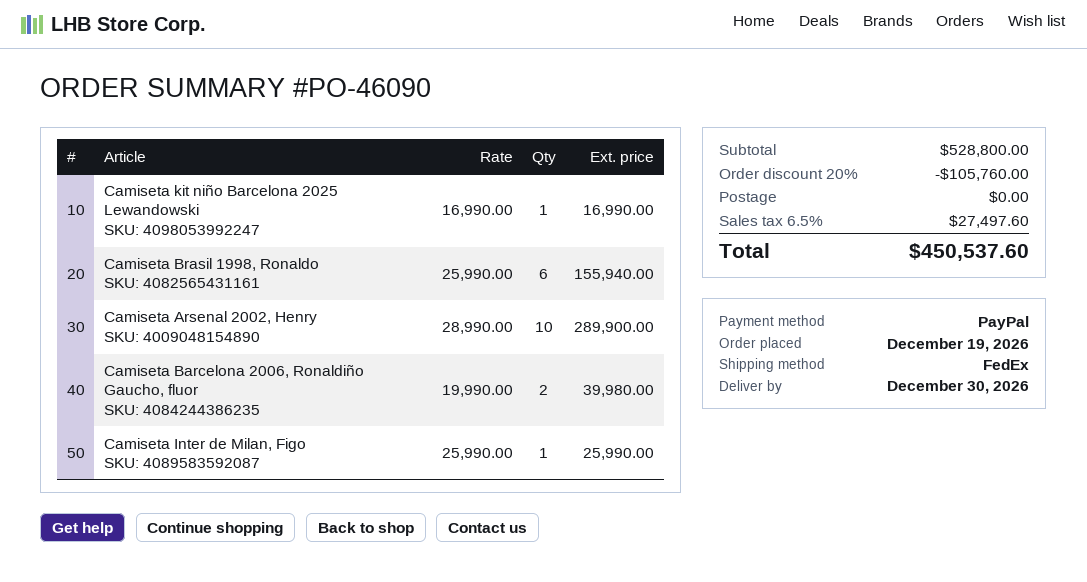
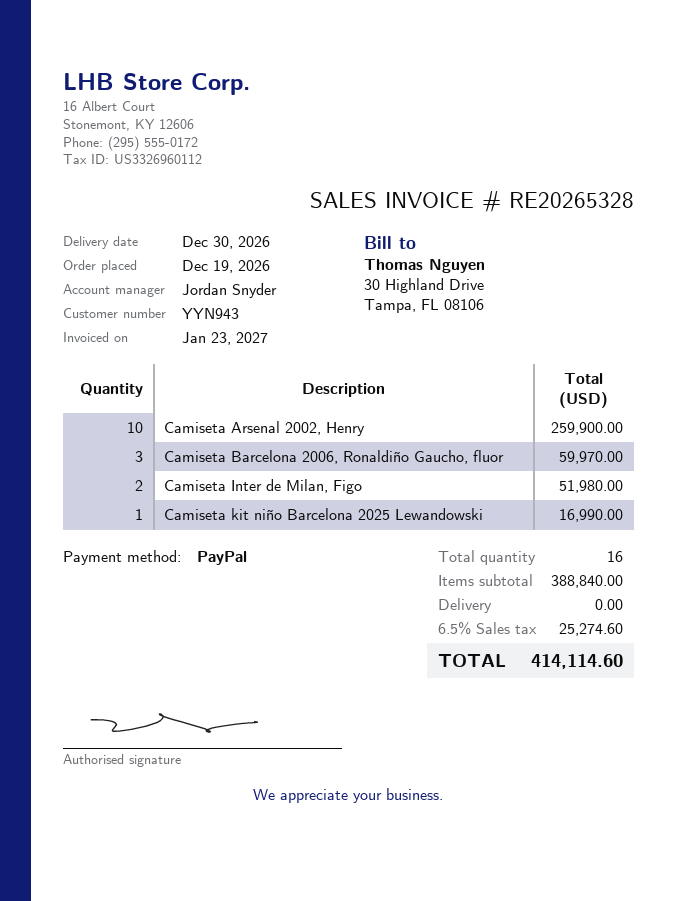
Camiseta Brasil 1998, Ronaldo: 6 for 155940.00 -> none
Camiseta Arsenal 2002, Henry: 10 for 289900.00 -> 10 for 259900.00
Camiseta Barcelona 2006, Ronaldiño Gaucho, fluor: 2 for 39980.00 -> 3 for 59970.00
Camiseta Inter de Milan, Figo: 1 for 25990.00 -> 2 for 51980.00
subtotal: 528800.00 -> 388840.00
discount: 20% = 105760.00 -> none
tax: 6.5% = 27497.60 -> 6.5% = 25274.60
total: 450537.60 -> 414114.60

